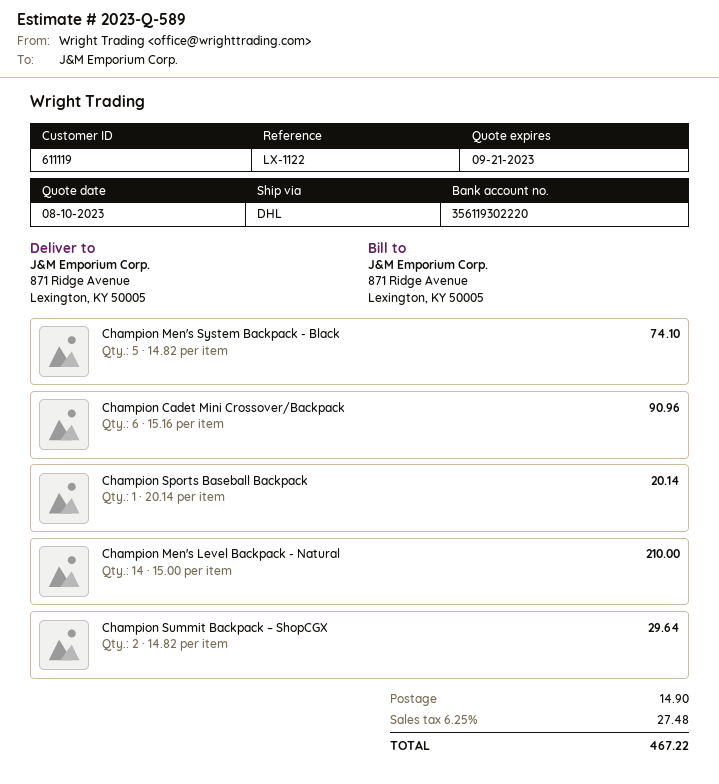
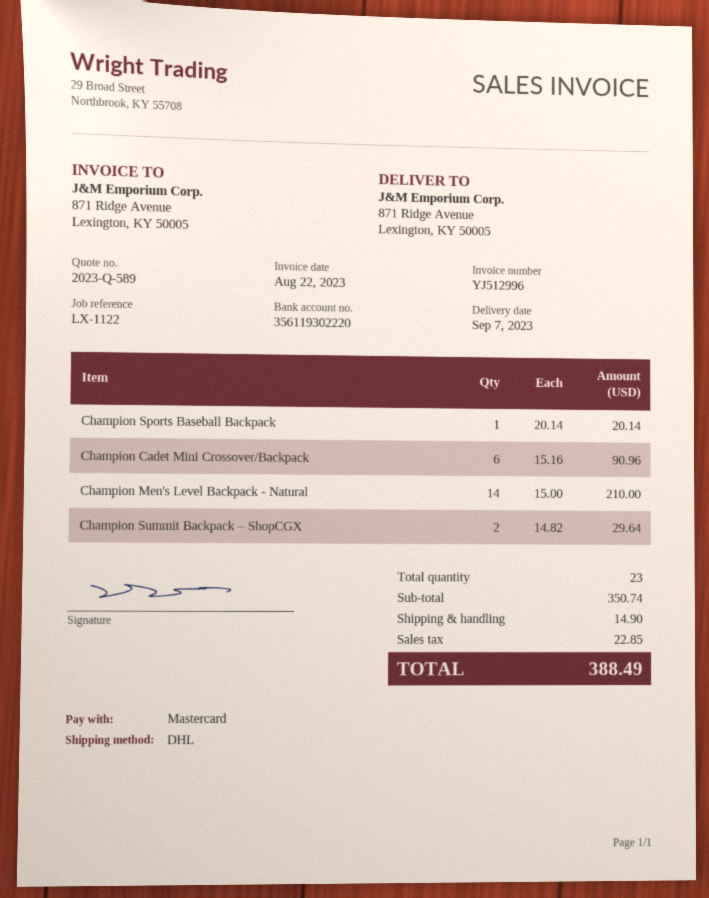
Champion Men's System Backpack - Black: 5 x 14.82 = 74.10 -> none
tax: 27.48 -> 22.85
total: 467.22 -> 388.49

